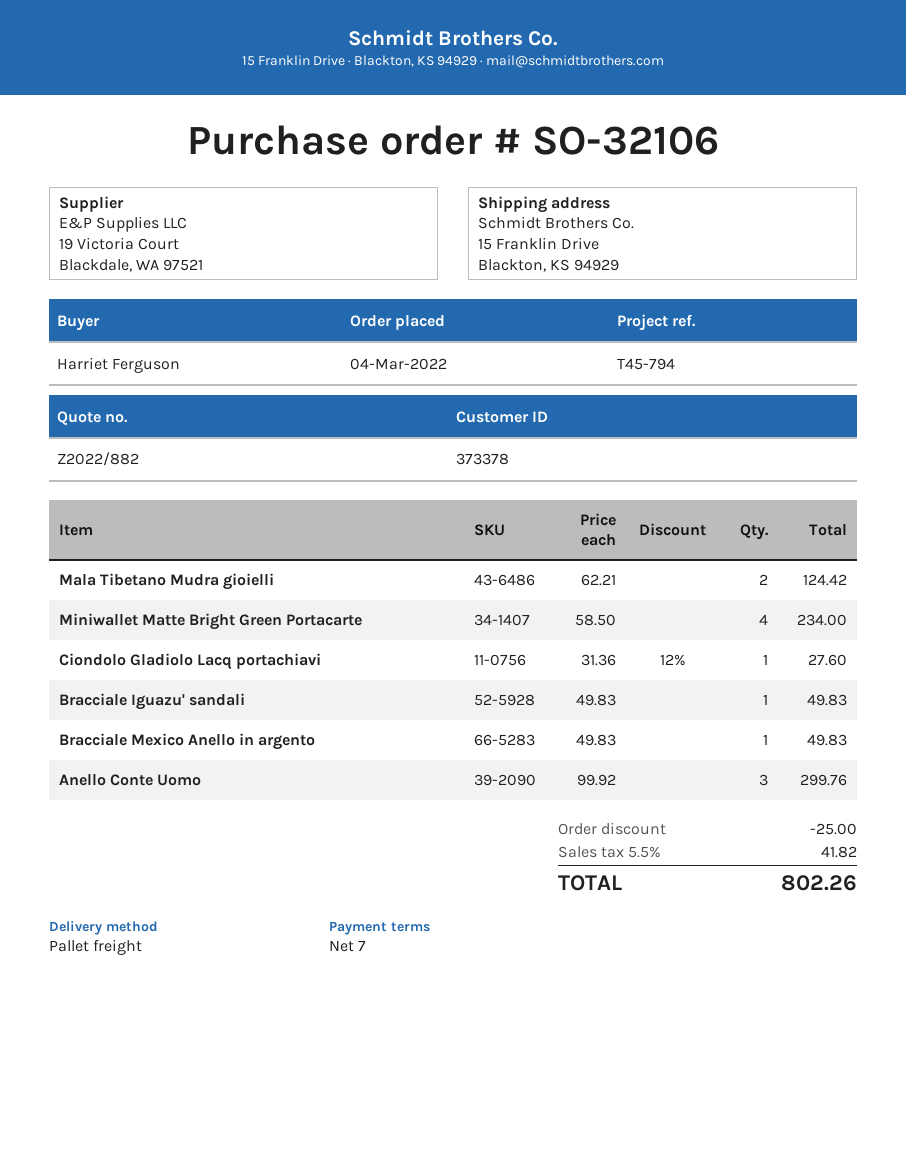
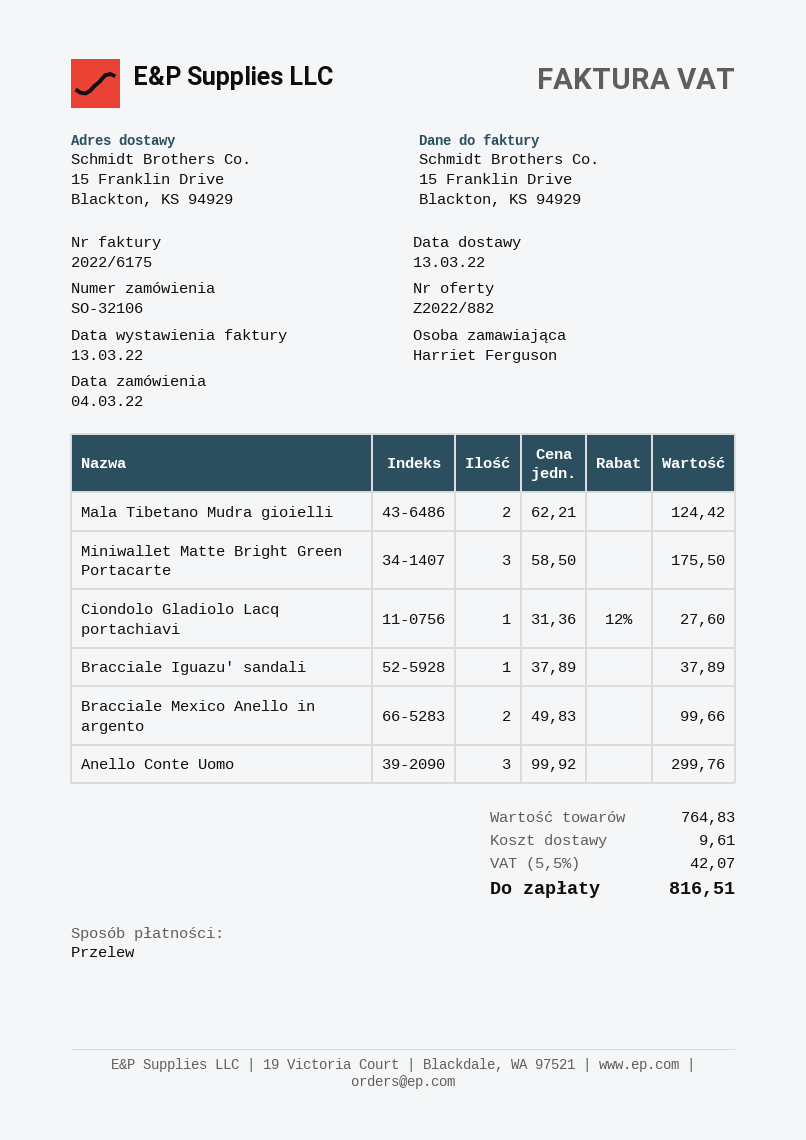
Miniwallet Matte Bright Green Portacarte: 4 x 58.50 = 234.00 -> 3 x 58.50 = 175.50
Bracciale Iguazu' sandali: 1 x 49.83 = 49.83 -> 1 x 37.89 = 37.89
Bracciale Mexico Anello in argento: 1 x 49.83 = 49.83 -> 2 x 49.83 = 99.66
discount: 25.00 -> none
shipping: none -> 9.61
tax: 5.5% = 41.82 -> 5.5% = 42.07
total: 802.26 -> 816.51

